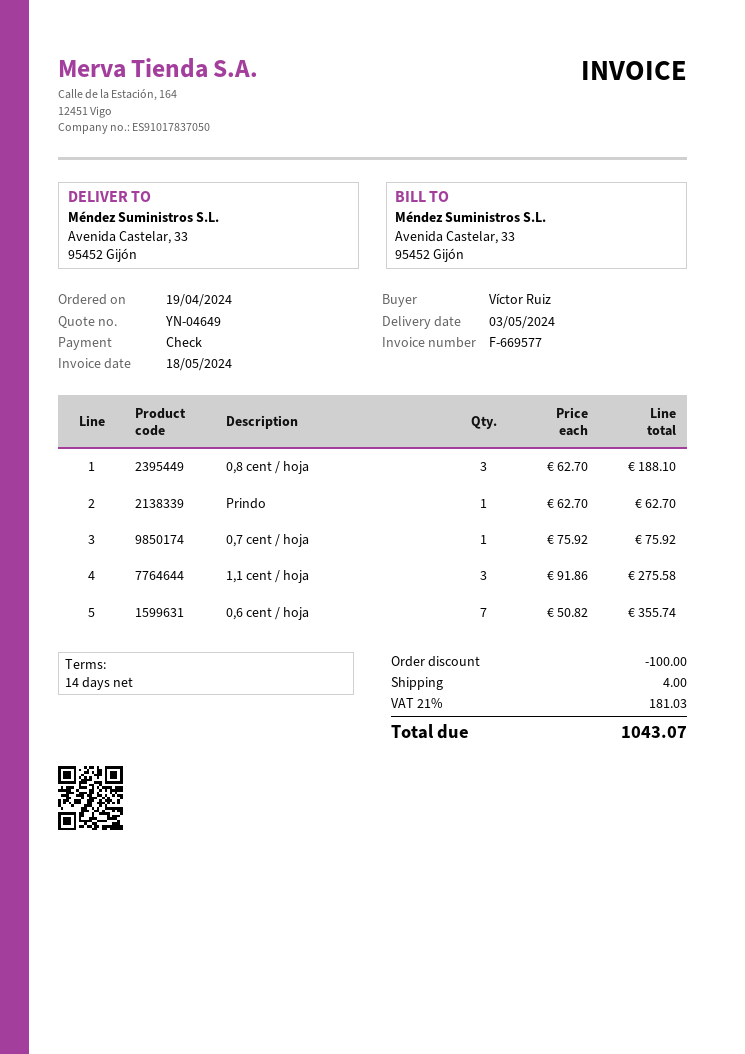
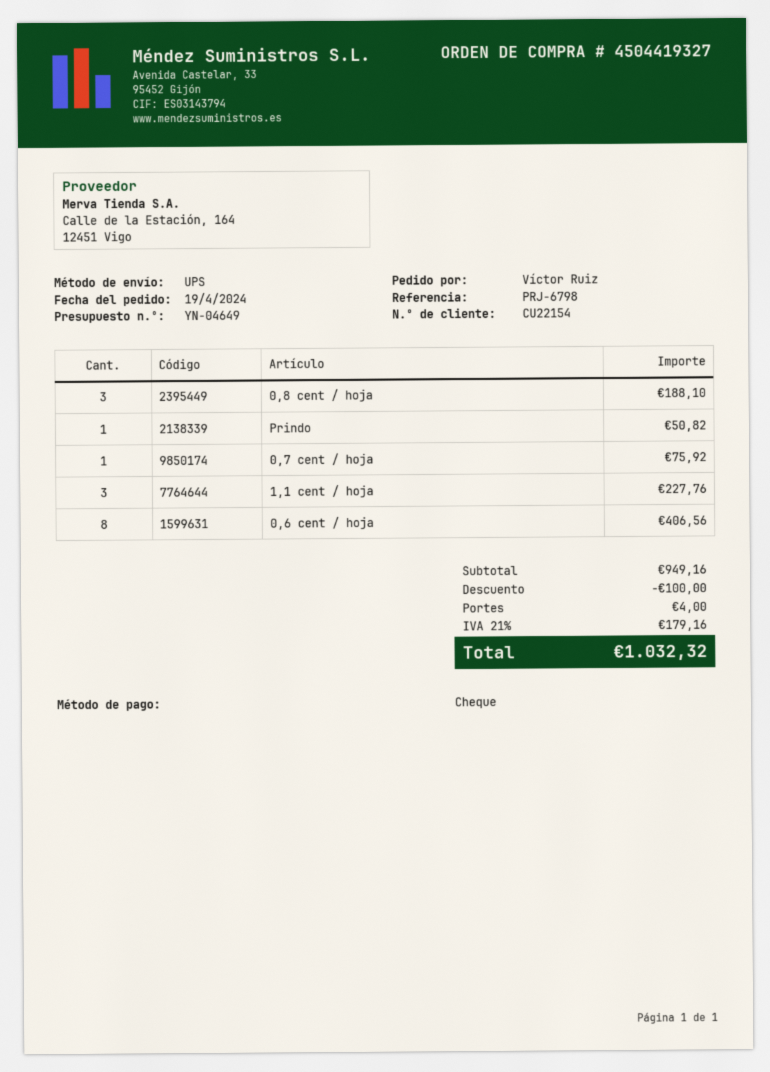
Prindo: 1 for 62.70 -> 1 for 50.82
1,1 cent / hoja: 3 for 275.58 -> 3 for 227.76
0,6 cent / hoja: 7 for 355.74 -> 8 for 406.56
tax: 21% = 181.03 -> 21% = 179.16
total: 1043.07 -> 1032.32

